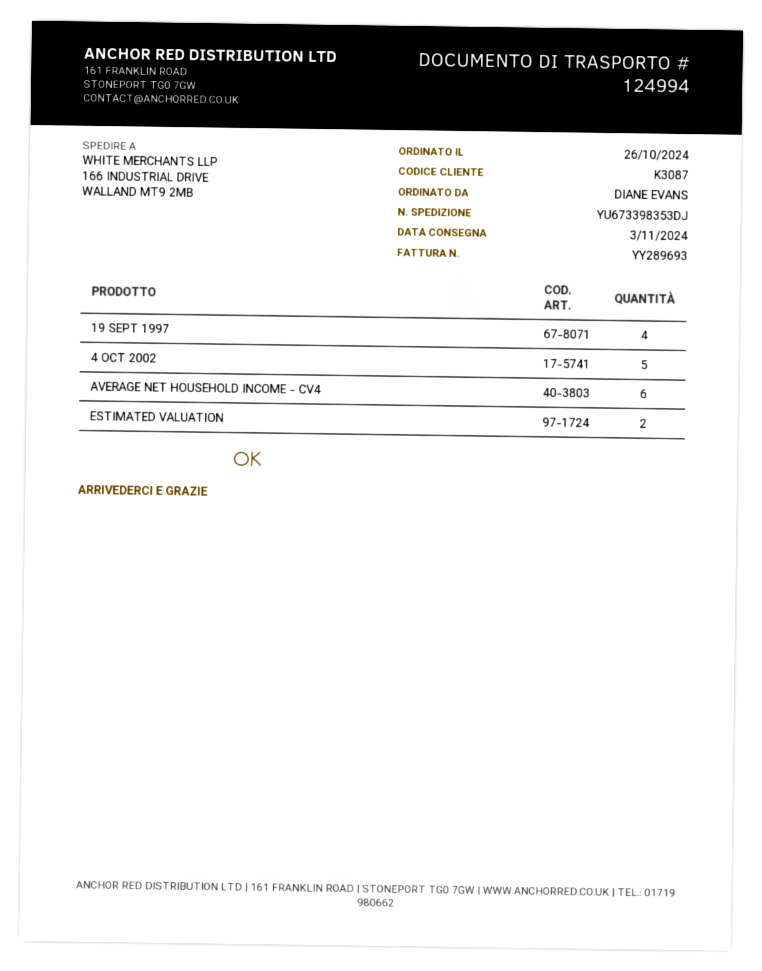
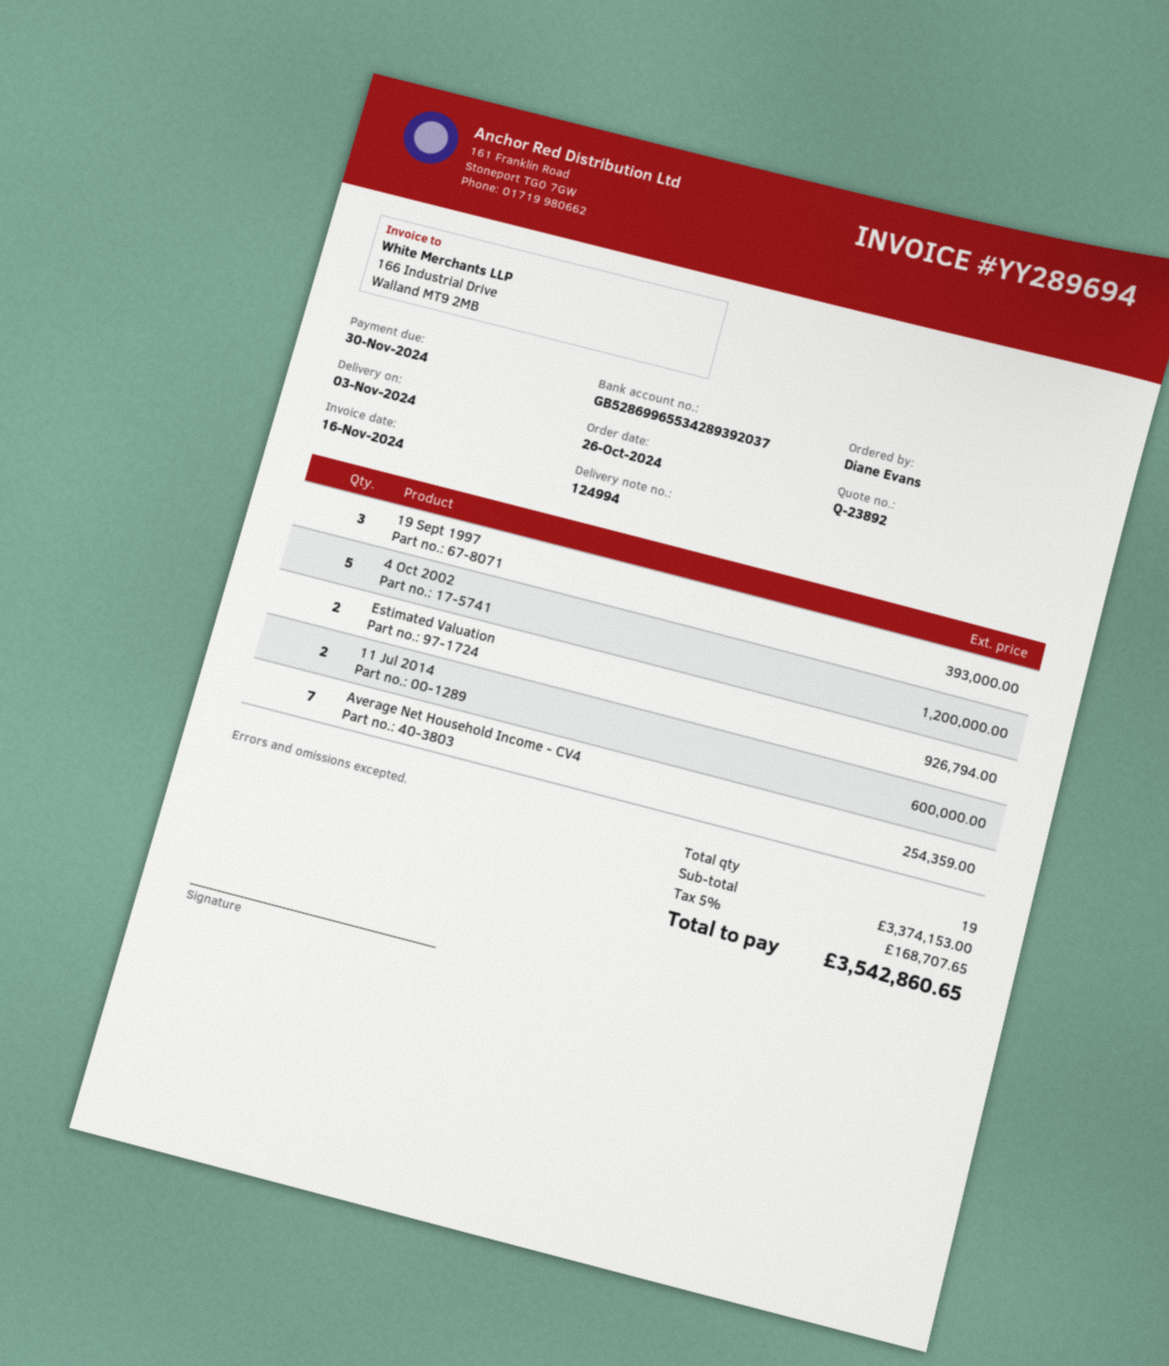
invoice number: YY289693 -> YY289694
19 SEPT 1997: 4 -> 3
AVERAGE NET HOUSEHOLD INCOME - CV4: 6 -> 7
11 Jul 2014: none -> 2

